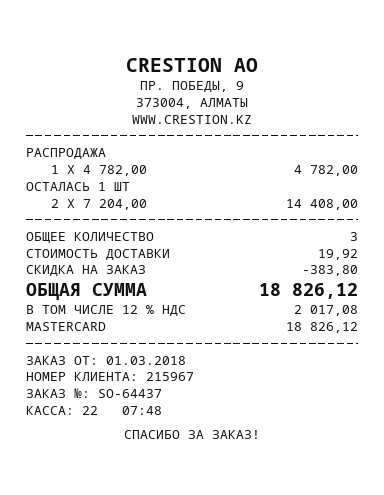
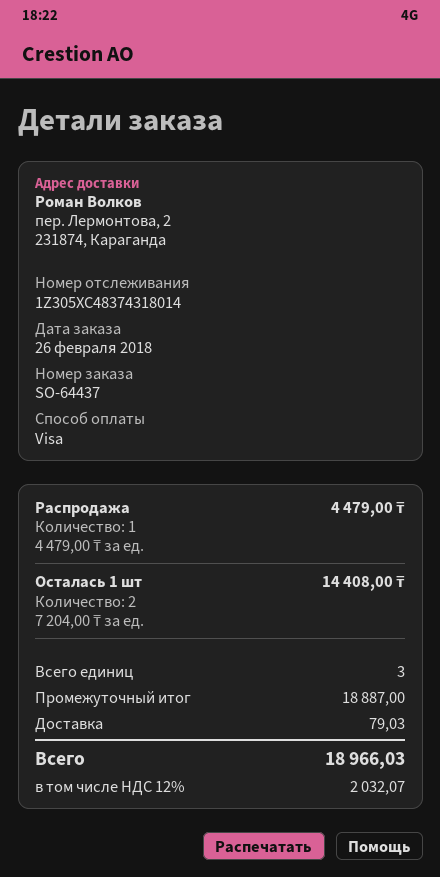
order date: 2018-03-01 -> 2018-02-26
payment method: Mastercard -> Visa
РАСПРОДАЖА: 1 x 4782.00 = 4782.00 -> 1 x 4479.00 = 4479.00
discount: 383.80 -> none
shipping: 19.92 -> 79.03
tax: 12% = 2017.08 -> 12% = 2032.07
total: 18826.12 -> 18966.03

